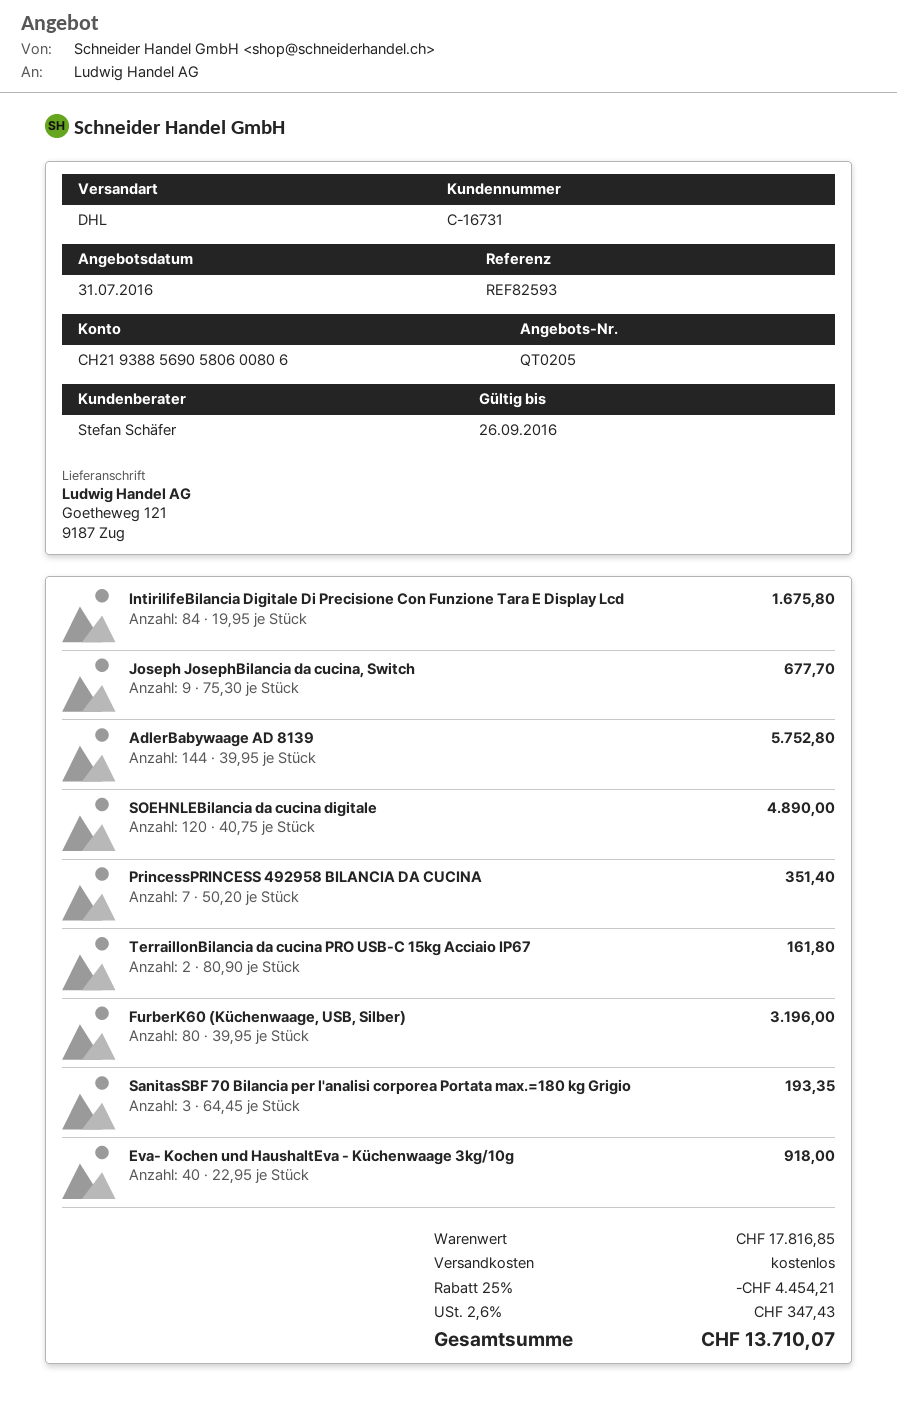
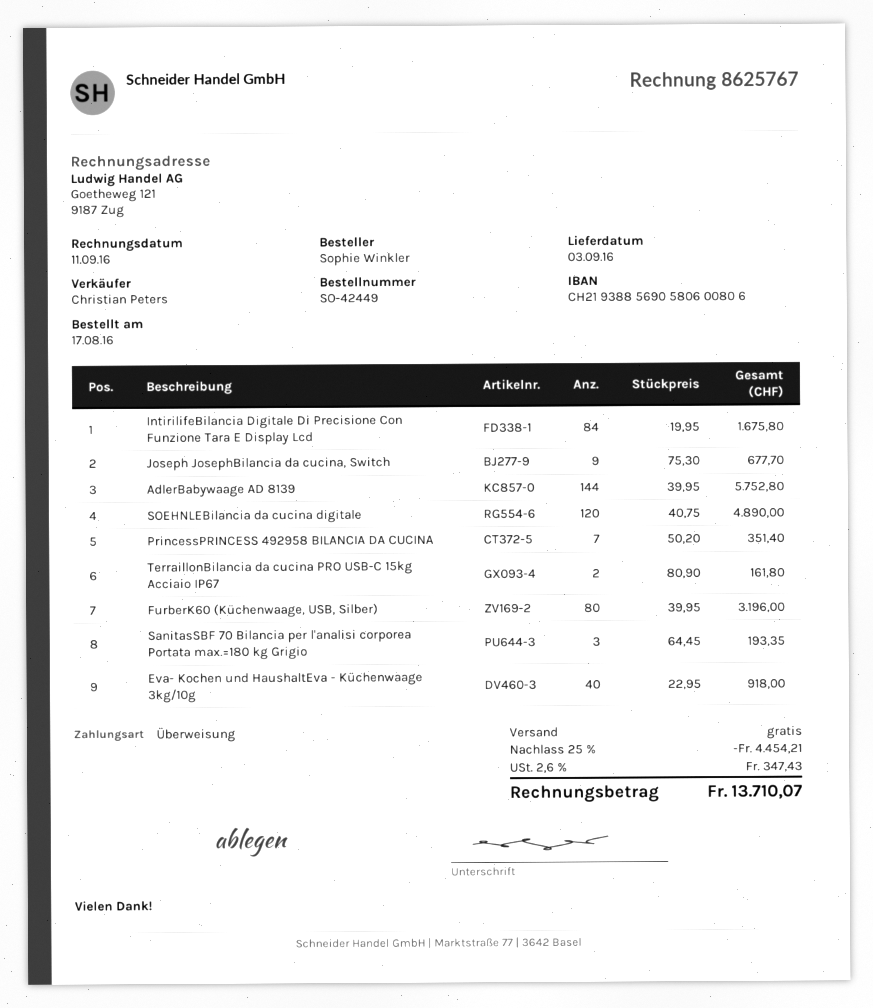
sales rep: Stefan Schäfer -> Christian Peters

